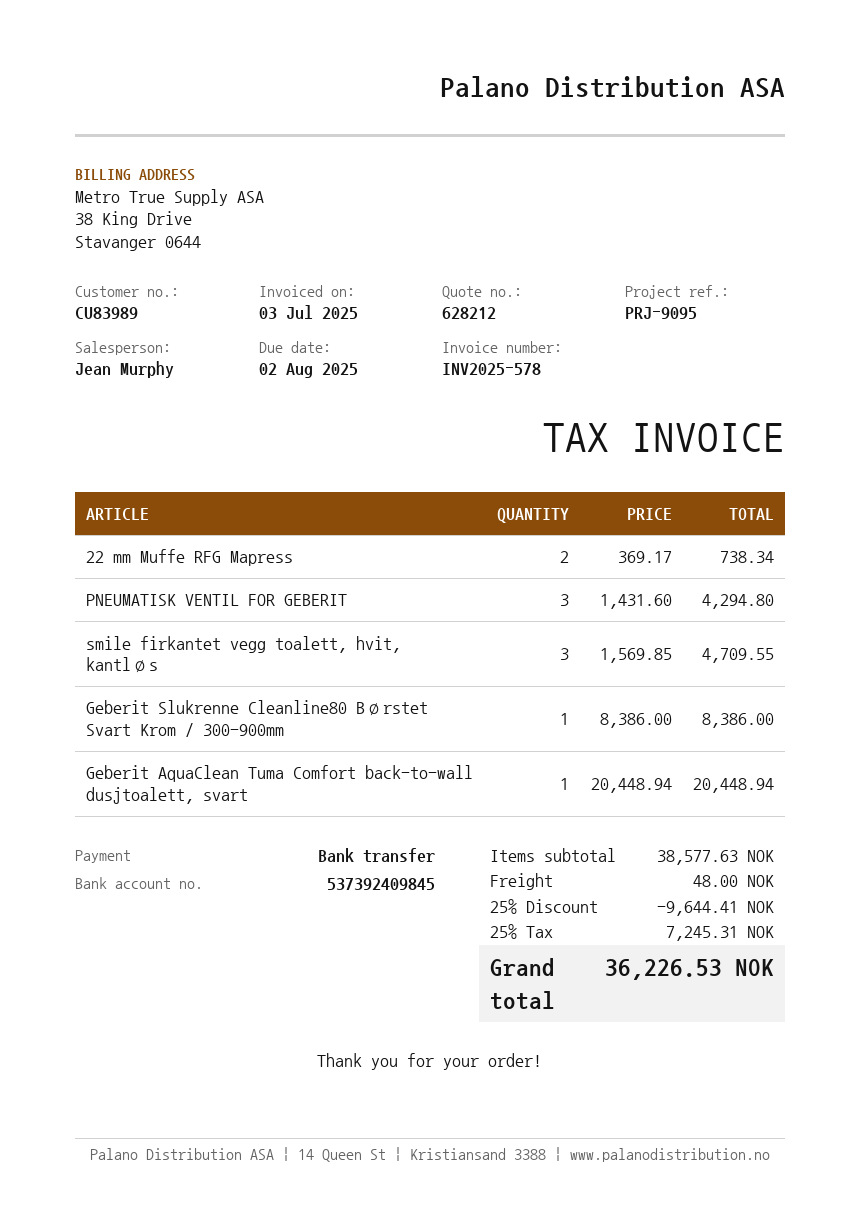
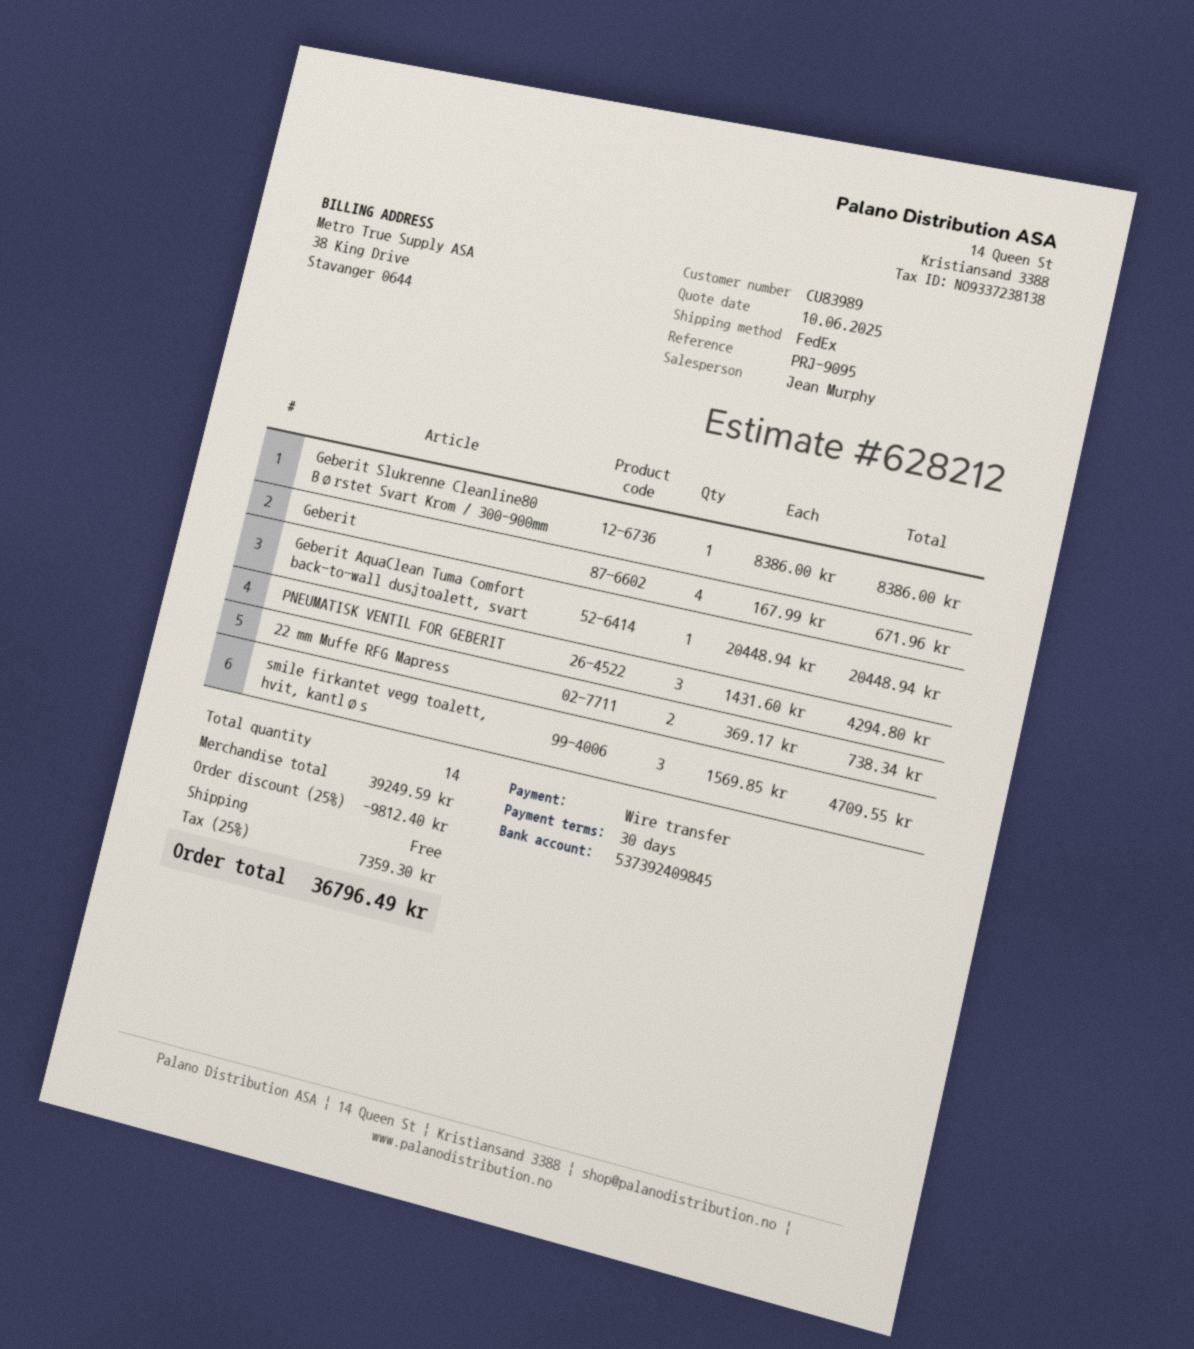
Geberit: none -> 4 x 167.99 = 671.96
subtotal: 38577.63 -> 39249.59
discount: 25% = 9644.41 -> 25% = 9812.40
shipping: 48.00 -> 0.00
tax: 25% = 7245.31 -> 25% = 7359.30
total: 36226.53 -> 36796.49

